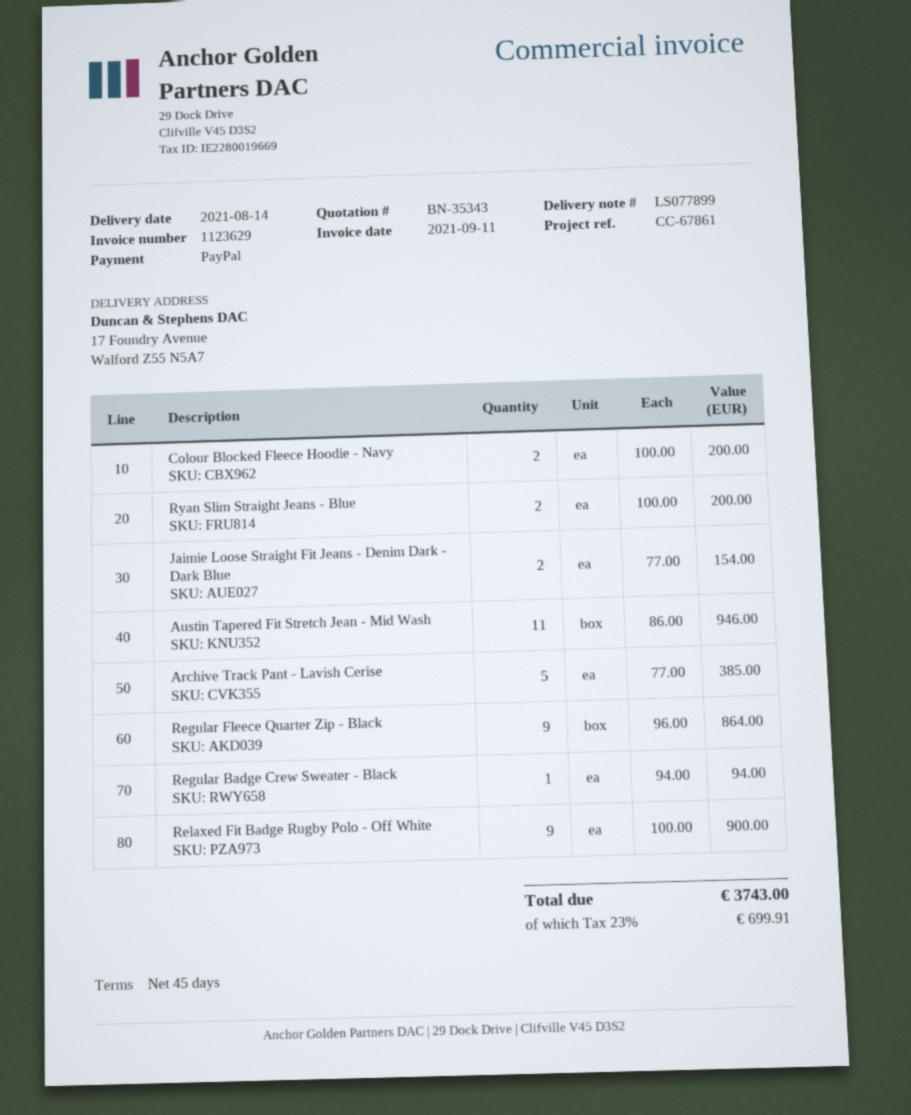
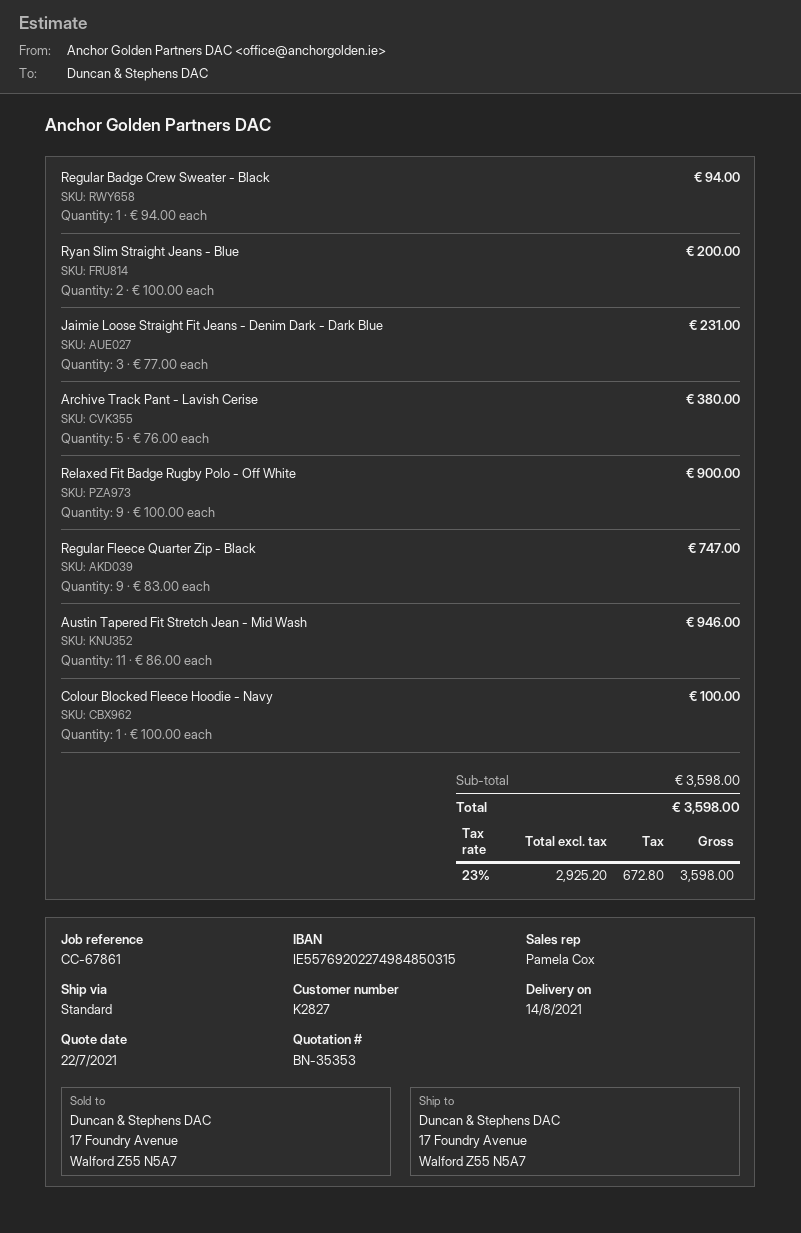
quote number: BN-35343 -> BN-35353
Colour Blocked Fleece Hoodie - Navy: 2 x 100.00 = 200.00 -> 1 x 100.00 = 100.00
Jaimie Loose Straight Fit Jeans - Denim Dark - Dark Blue: 2 x 77.00 = 154.00 -> 3 x 77.00 = 231.00
Archive Track Pant - Lavish Cerise: 5 x 77.00 = 385.00 -> 5 x 76.00 = 380.00
Regular Fleece Quarter Zip - Black: 9 x 96.00 = 864.00 -> 9 x 83.00 = 747.00
tax: 23% = 699.91 -> 23% = 672.80
total: 3743.00 -> 3598.00

